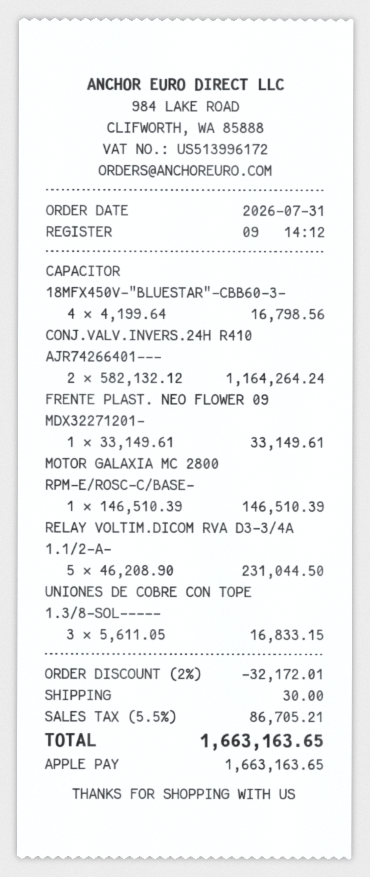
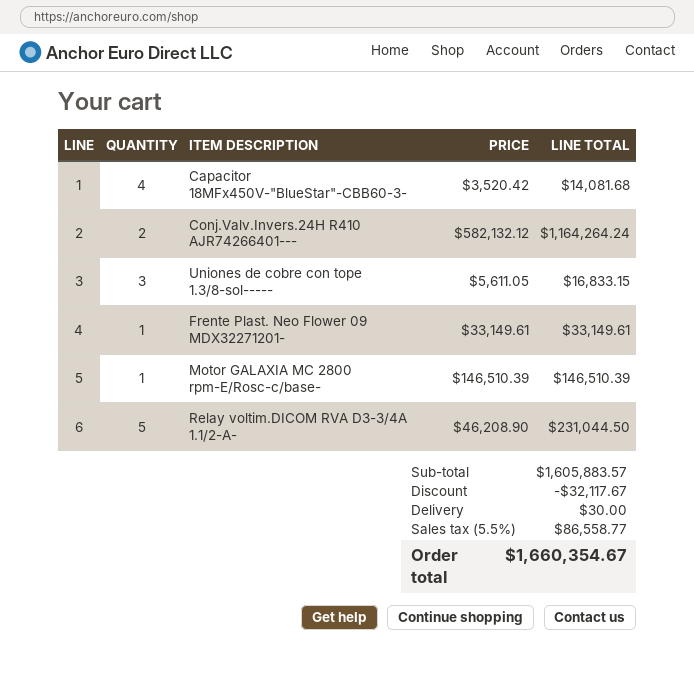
CAPACITOR 18MFX450V-"BLUESTAR"-CBB60-3-: 4 x 4199.64 = 16798.56 -> 4 x 3520.42 = 14081.68
discount: 32172.01 -> 32117.67
tax: 5.5% = 86705.21 -> 5.5% = 86558.77
total: 1663163.65 -> 1660354.67

